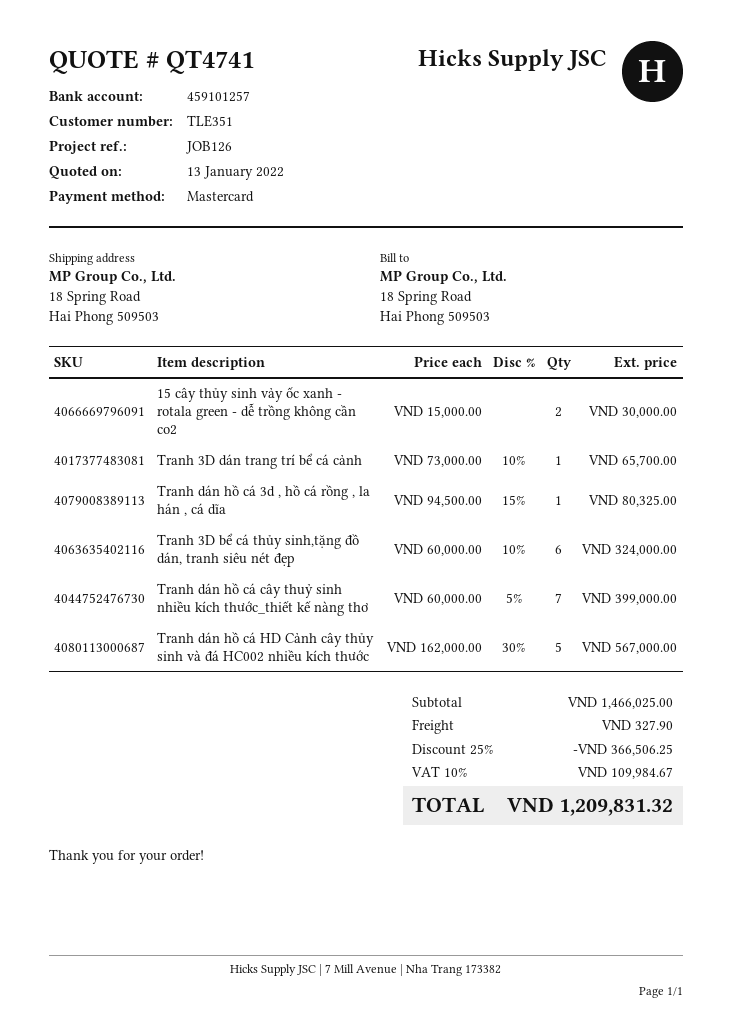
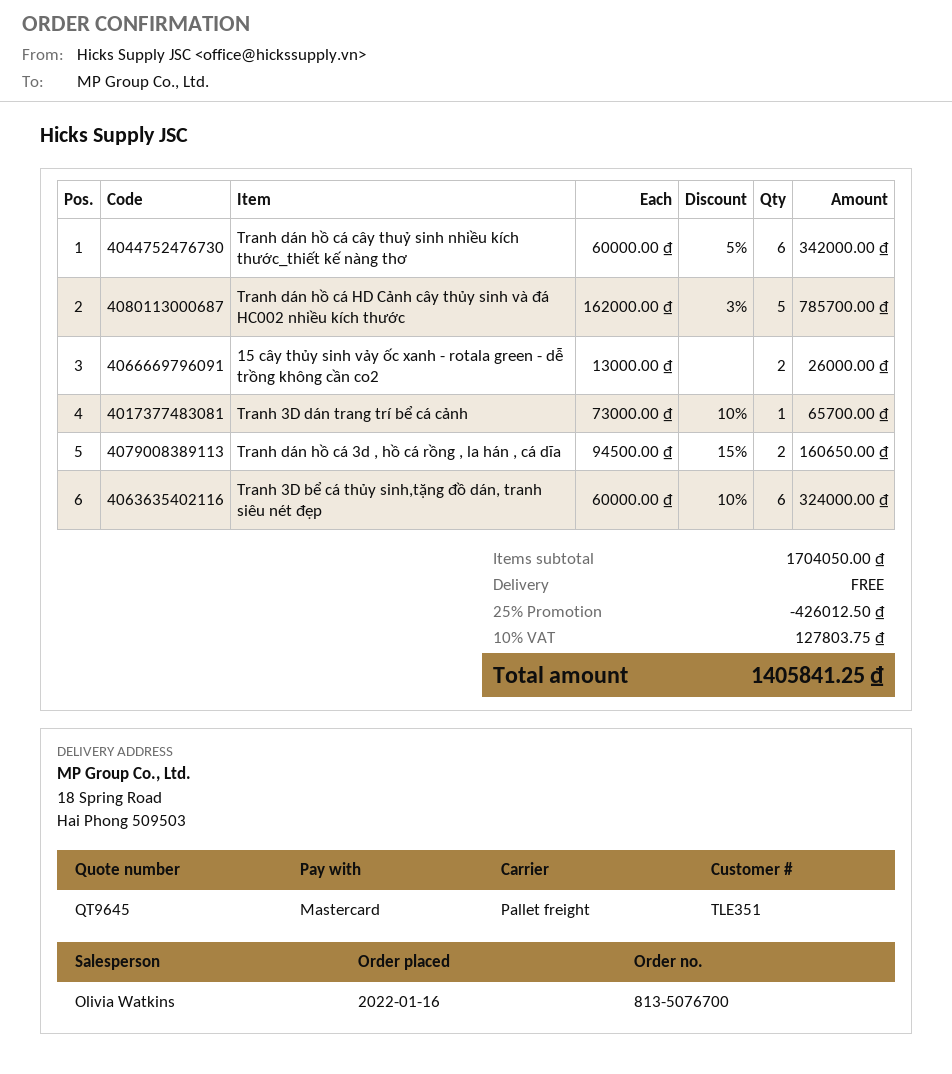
quote number: QT4741 -> QT9645
15 cây thủy sinh vảy ốc xanh - rotala green - dễ trồng không cần co2: 2 x 15000.00 = 30000.00 -> 2 x 13000.00 = 26000.00
Tranh dán hồ cá 3d , hồ cá rồng , la hán , cá dĩa: 1 x 94500.00 - 15% = 80325.00 -> 2 x 94500.00 - 15% = 160650.00
Tranh dán hồ cá cây thuỷ sinh nhiều kích thước_thiết kế nàng thơ: 7 x 60000.00 - 5% = 399000.00 -> 6 x 60000.00 - 5% = 342000.00
Tranh dán hồ cá HD Cảnh cây thủy sinh và đá HC002 nhiều kích thước: 5 x 162000.00 - 30% = 567000.00 -> 5 x 162000.00 - 3% = 785700.00
subtotal: 1466025.00 -> 1704050.00
discount: 25% = 366506.25 -> 25% = 426012.50
shipping: 327.90 -> 0.00
tax: 10% = 109984.67 -> 10% = 127803.75
total: 1209831.32 -> 1405841.25

